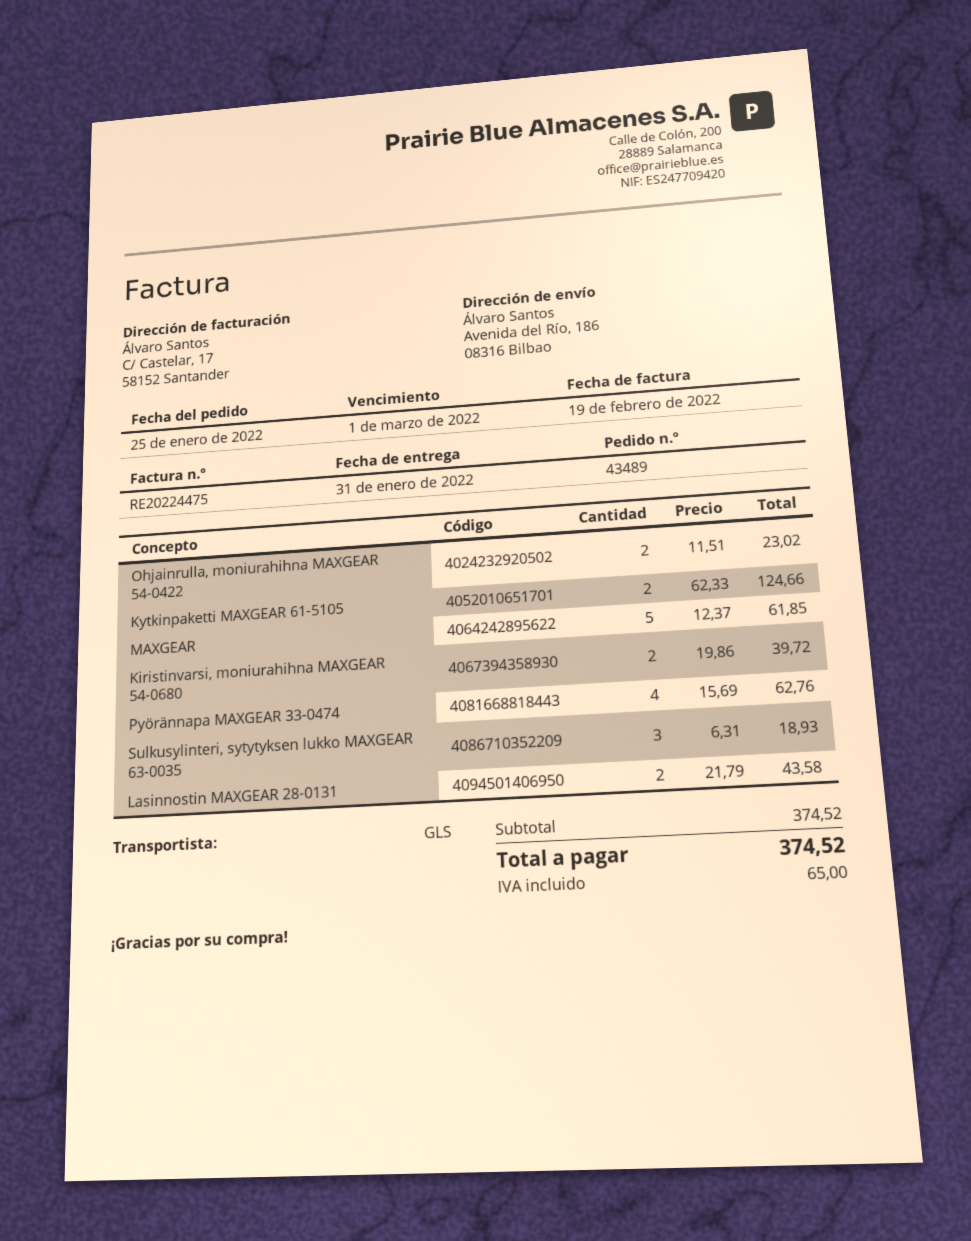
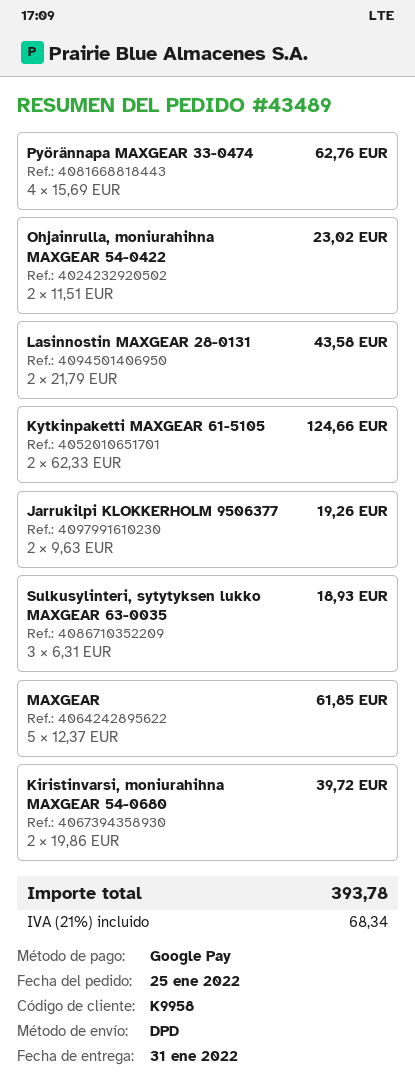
shipping method: GLS -> DPD
Jarrukilpi KLOKKERHOLM 9506377: none -> 2 x 9.63 = 19.26
tax: 65.00 -> 68.34
total: 374.52 -> 393.78

